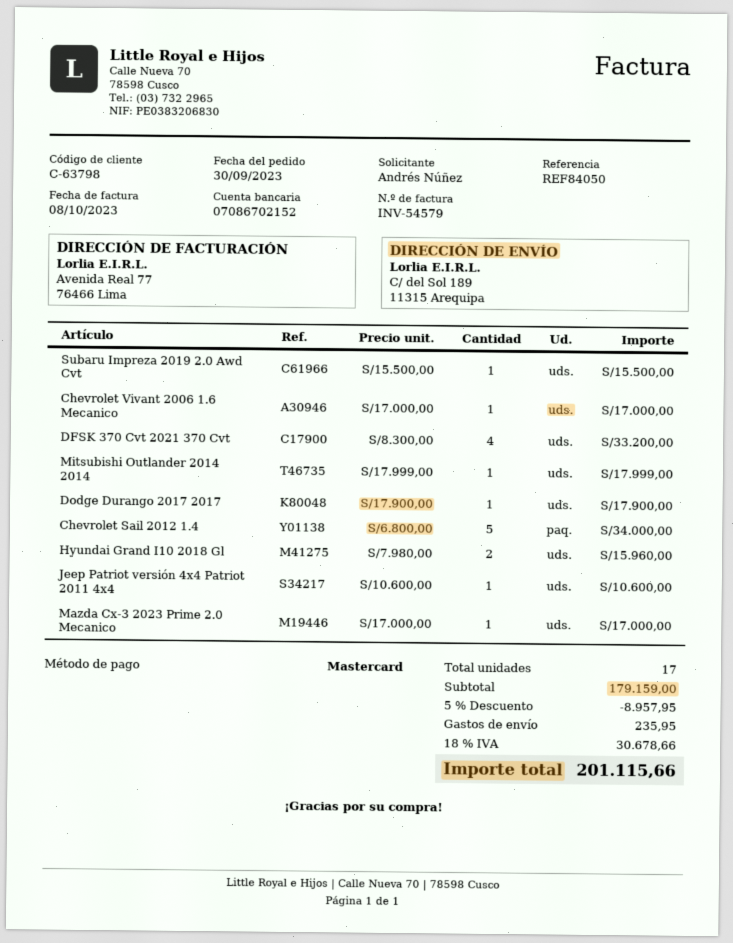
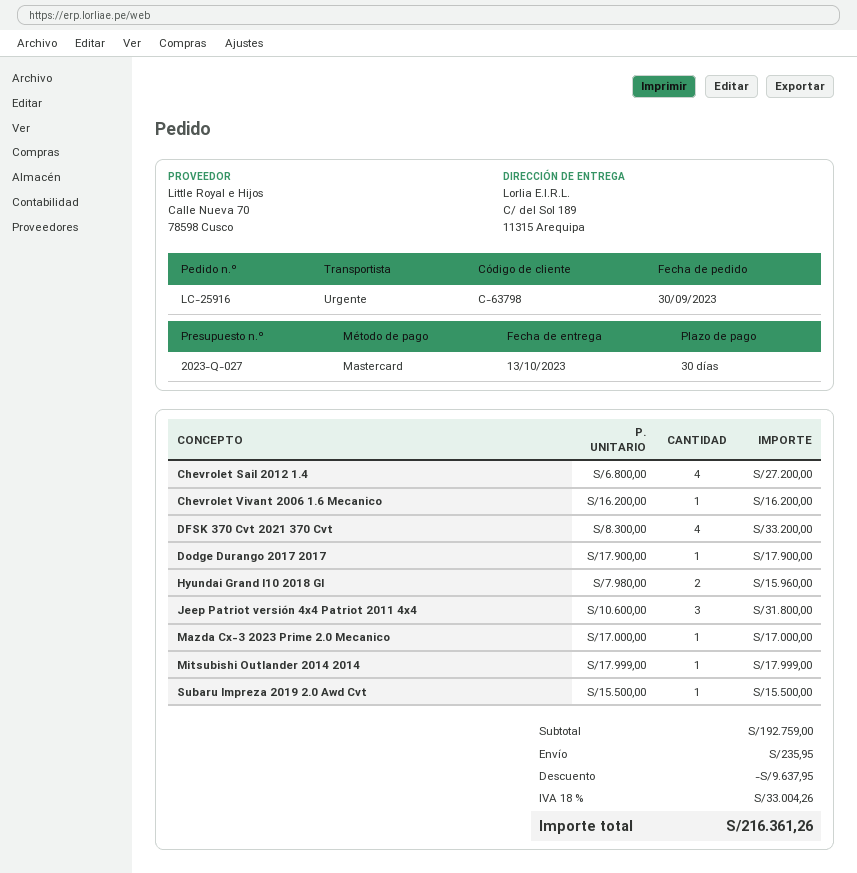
Chevrolet Vivant 2006 1.6 Mecanico: 1 x 17000.00 = 17000.00 -> 1 x 16200.00 = 16200.00
Chevrolet Sail 2012 1.4: 5 x 6800.00 = 34000.00 -> 4 x 6800.00 = 27200.00
Jeep Patriot versión 4x4 Patriot 2011 4x4: 1 x 10600.00 = 10600.00 -> 3 x 10600.00 = 31800.00
subtotal: 179159.00 -> 192759.00
discount: 8957.95 -> 9637.95
tax: 18% = 30678.66 -> 18% = 33004.26
total: 201115.66 -> 216361.26

